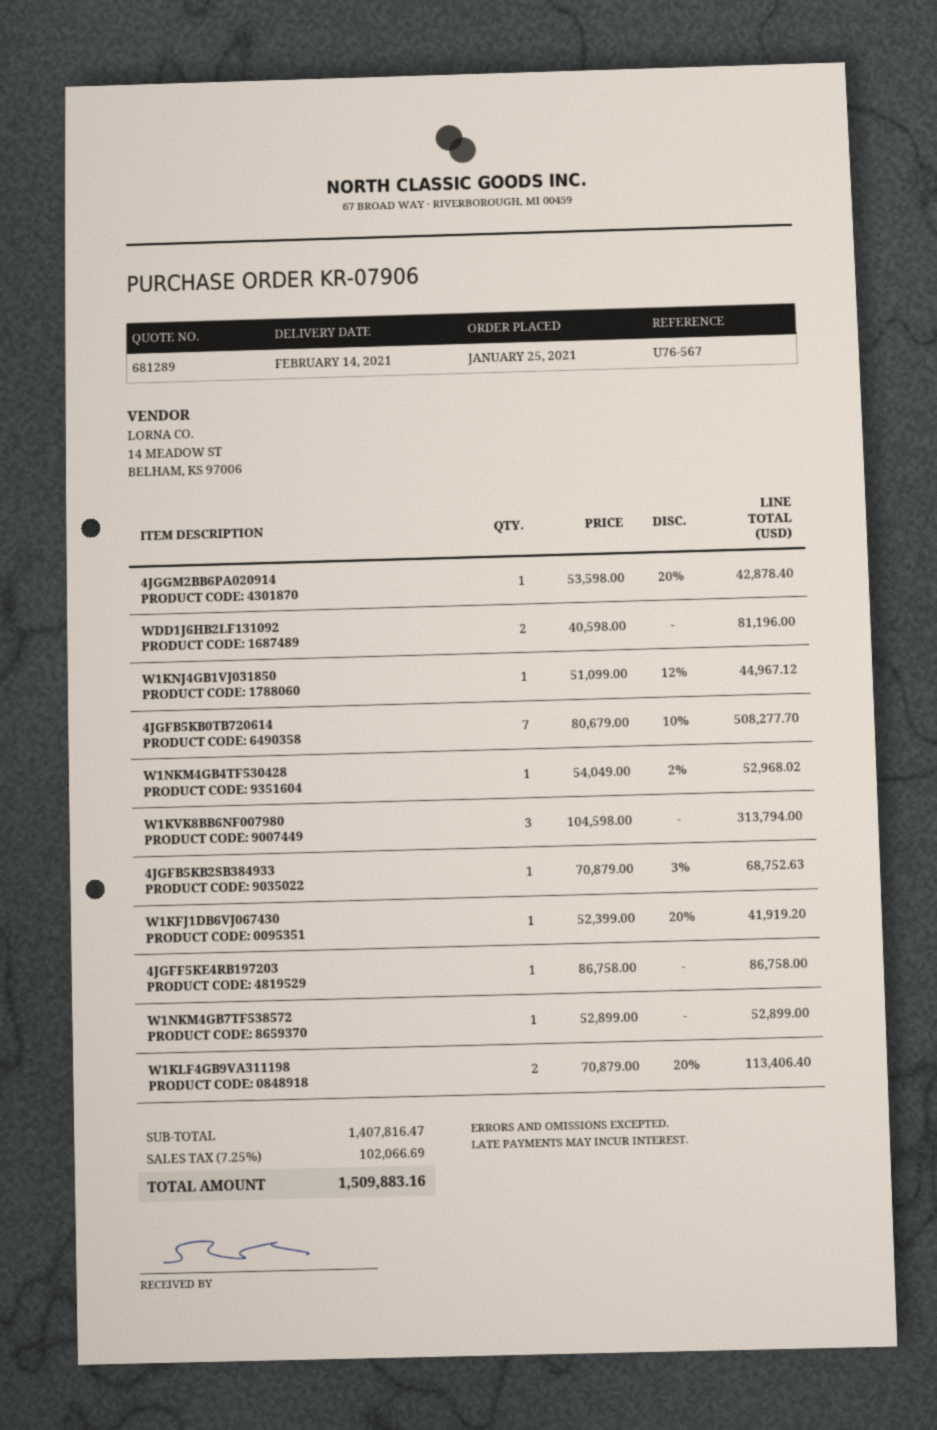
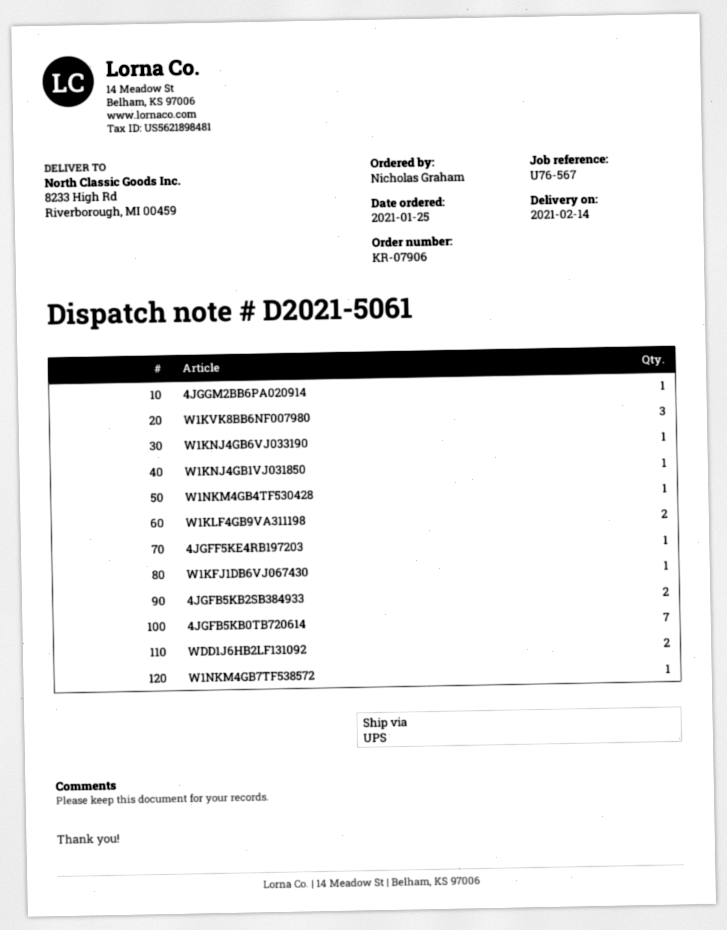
4JGFB5KB2SB384933: 1 -> 2
W1KNJ4GB6VJ033190: none -> 1

